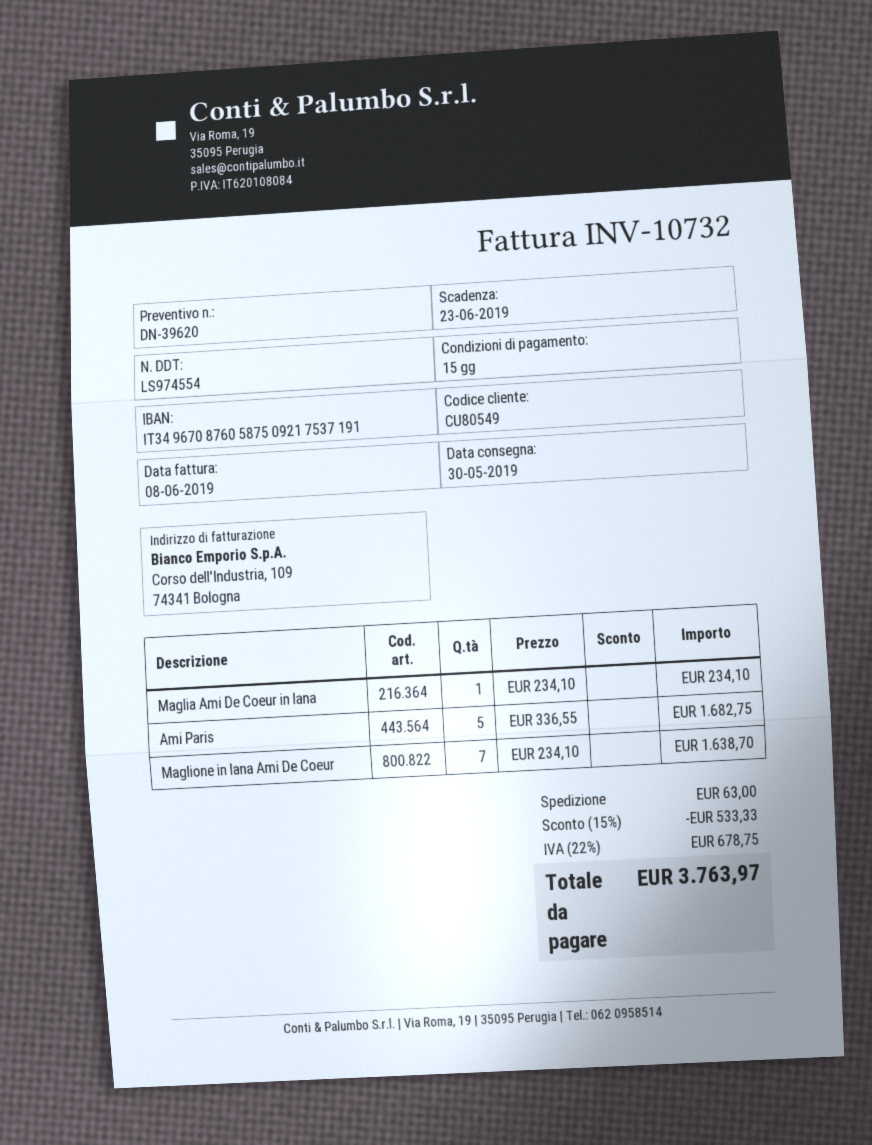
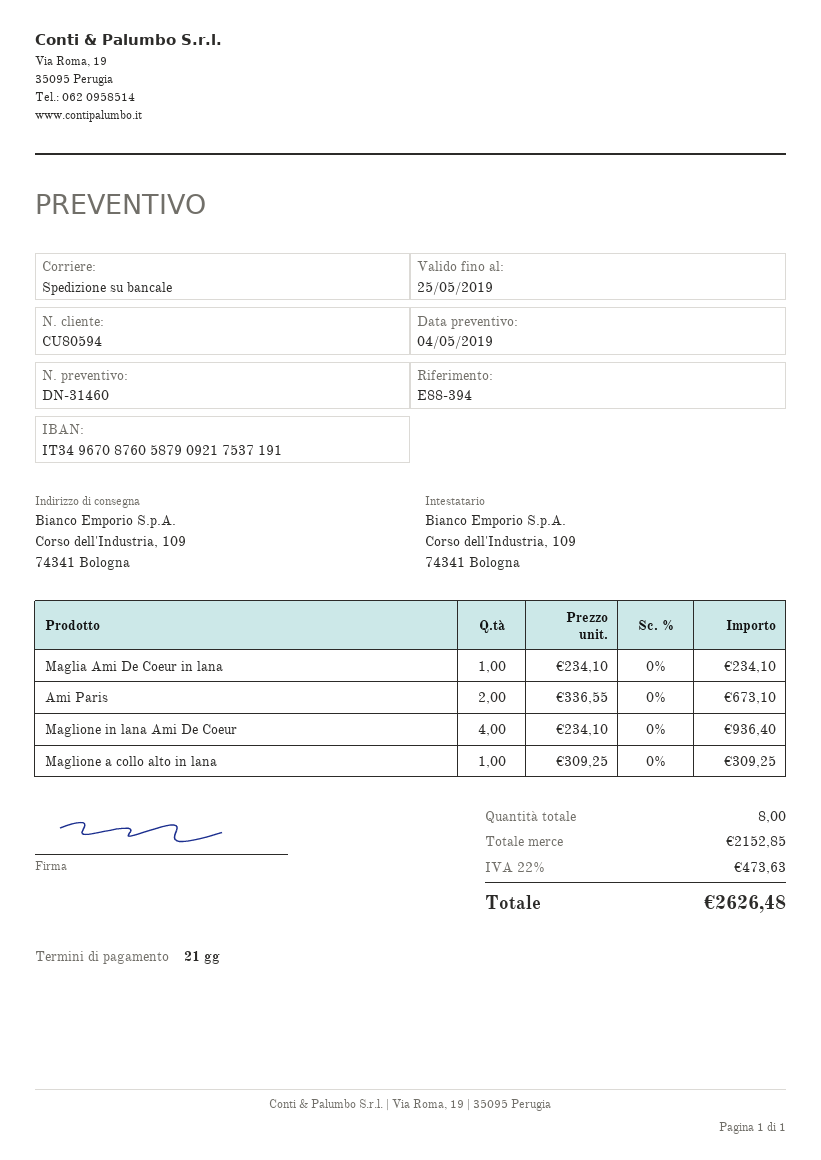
quote number: DN-39620 -> DN-31460
payment terms: 15 days -> 21 days
customer number: CU80549 -> CU80594
bank account: IT3496708760587509217537191 -> IT3496708760587909217537191
Ami Paris: 5 x 336.55 = 1682.75 -> 2 x 336.55 = 673.10
Maglione in lana Ami De Coeur: 7 x 234.10 = 1638.70 -> 4 x 234.10 = 936.40
Maglione a collo alto in lana: none -> 1 x 309.25 = 309.25
discount: 15% = 533.33 -> none
shipping: 63.00 -> none
tax: 22% = 678.75 -> 22% = 473.63
total: 3763.97 -> 2626.48

